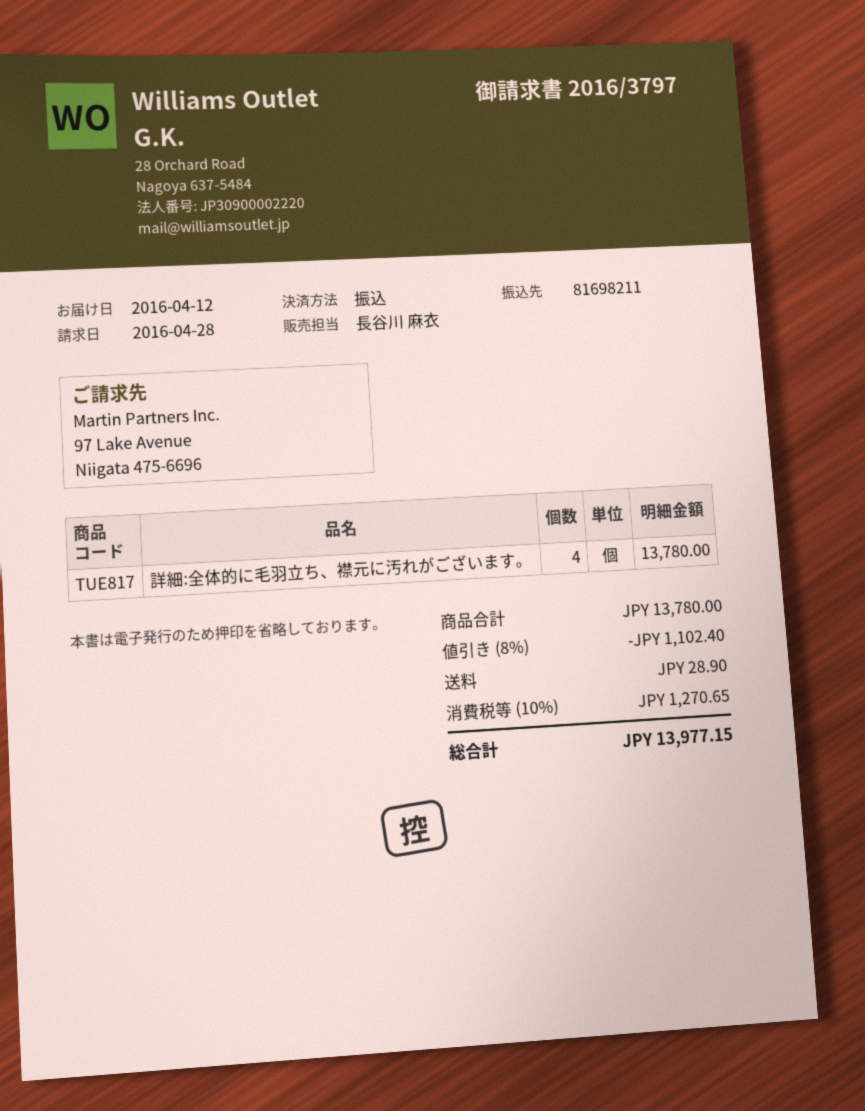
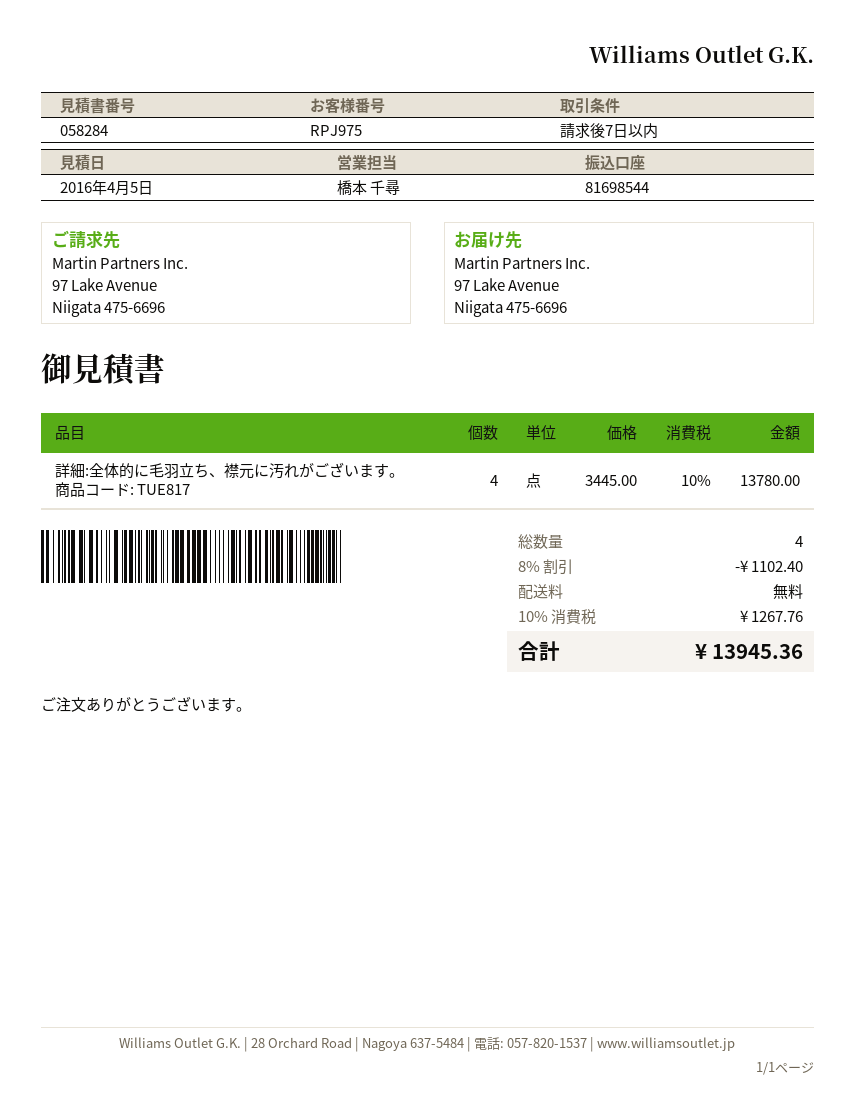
sales rep: 長谷川 麻衣 -> 橋本 千尋
bank account: 81698211 -> 81698544
shipping: 28.90 -> 0.00
tax: 10% = 1270.65 -> 10% = 1267.76
total: 13977.15 -> 13945.36

